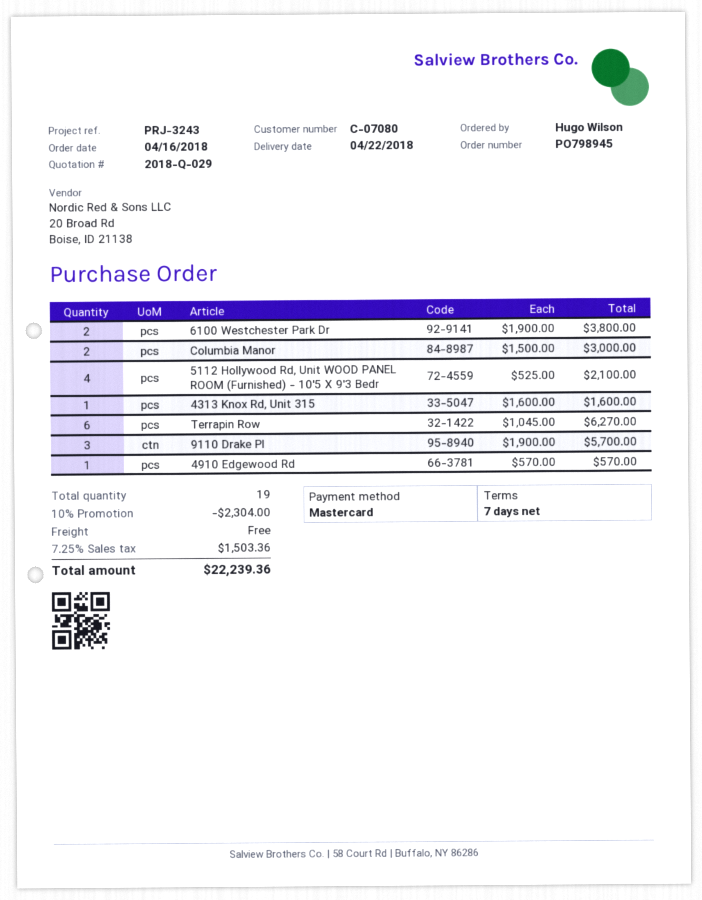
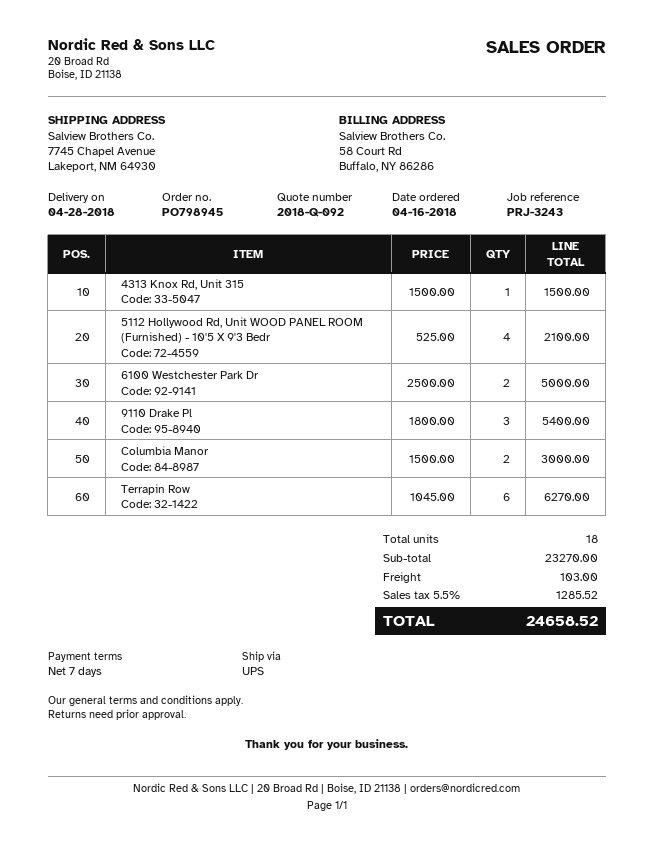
quote number: 2018-Q-029 -> 2018-Q-092
delivery date: 2018-04-22 -> 2018-04-28
6100 Westchester Park Dr: 2 x 1900.00 = 3800.00 -> 2 x 2500.00 = 5000.00
4313 Knox Rd, Unit 315: 1 x 1600.00 = 1600.00 -> 1 x 1500.00 = 1500.00
9110 Drake Pl: 3 x 1900.00 = 5700.00 -> 3 x 1800.00 = 5400.00
4910 Edgewood Rd: 1 x 570.00 = 570.00 -> none
total quantity: 19 -> 18
discount: 10% = 2304.00 -> none
shipping: 0.00 -> 103.00
tax: 7.25% = 1503.36 -> 5.5% = 1285.52
total: 22239.36 -> 24658.52

